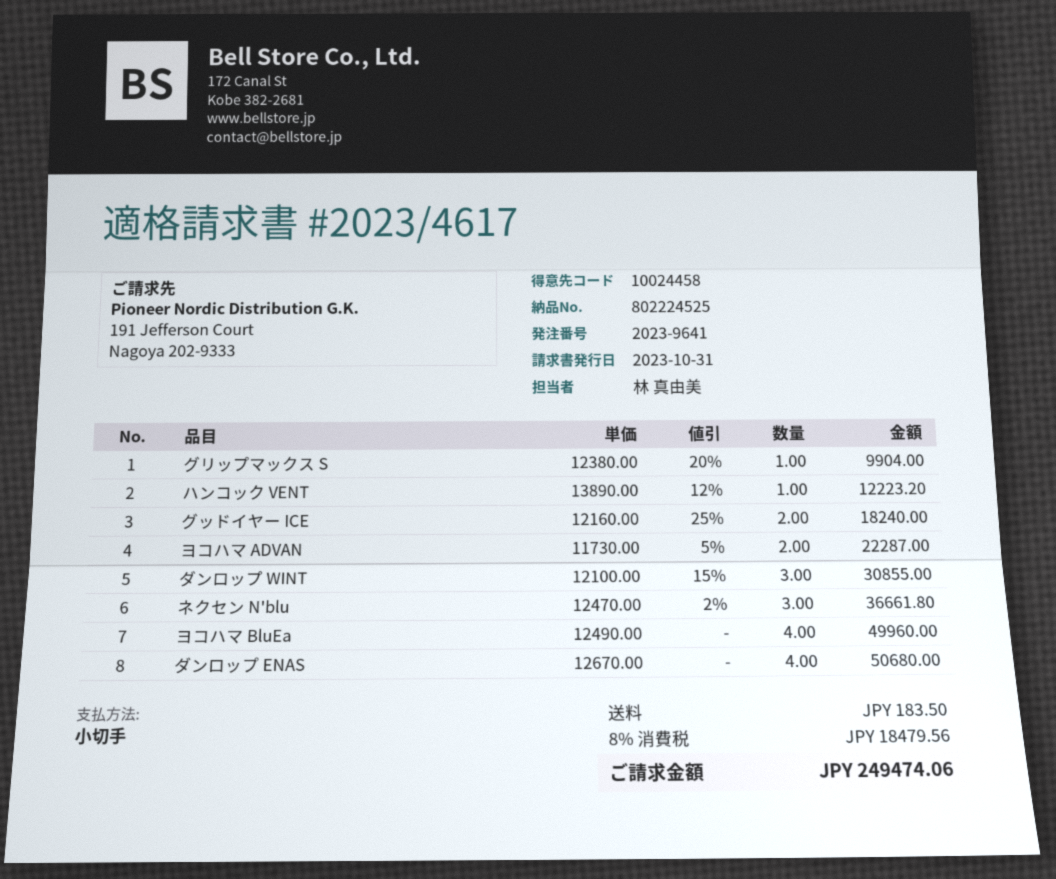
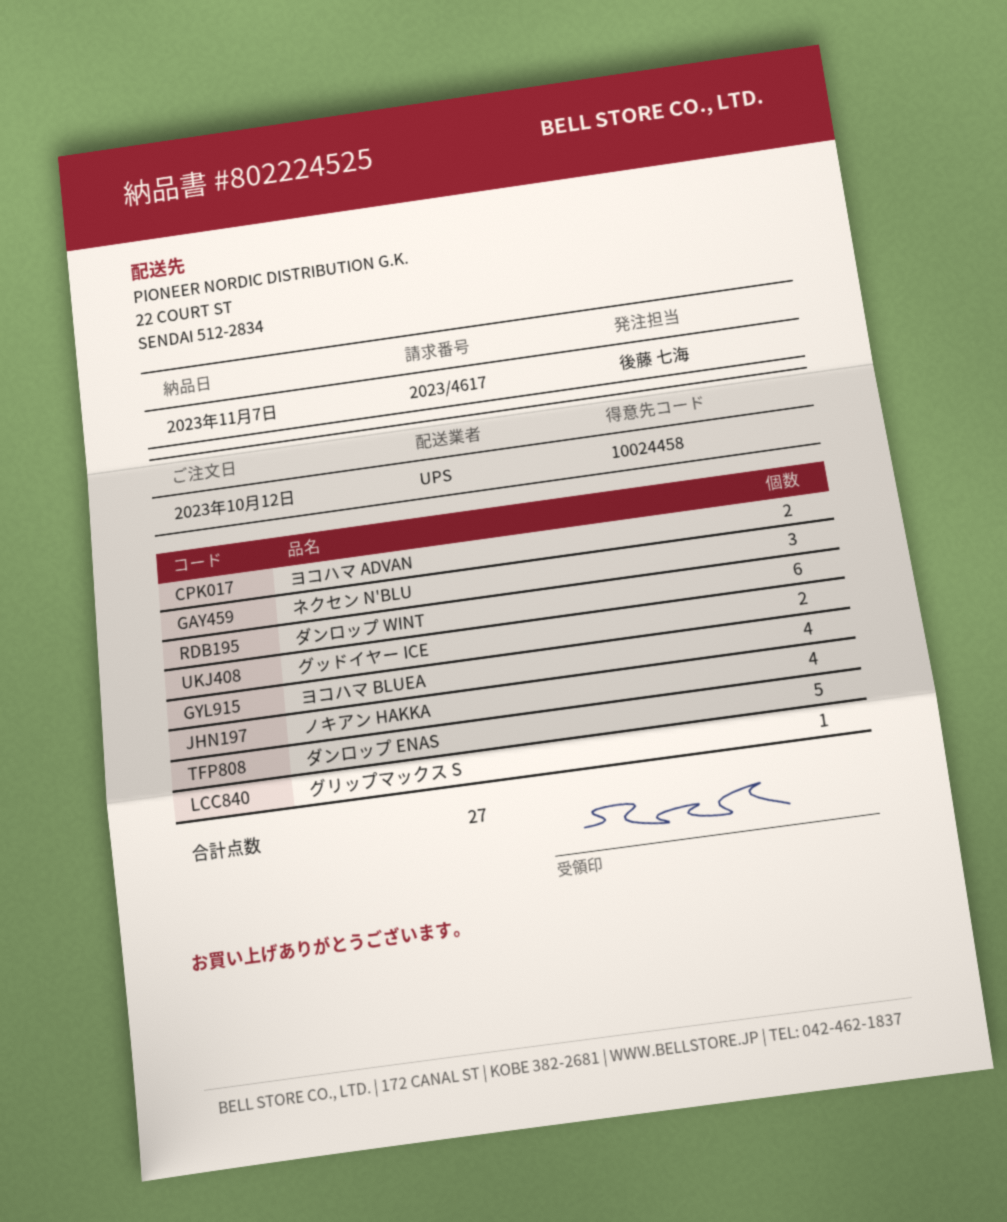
ハンコック VENT: 1 -> none
ダンロップ WINT: 3 -> 6
ダンロップ ENAS: 4 -> 5
ノキアン HAKKA: none -> 4

